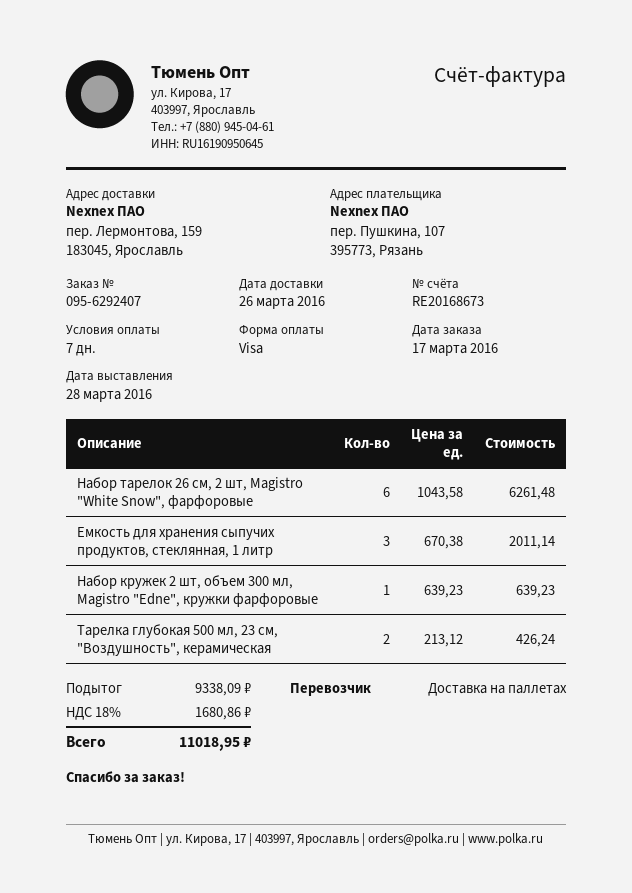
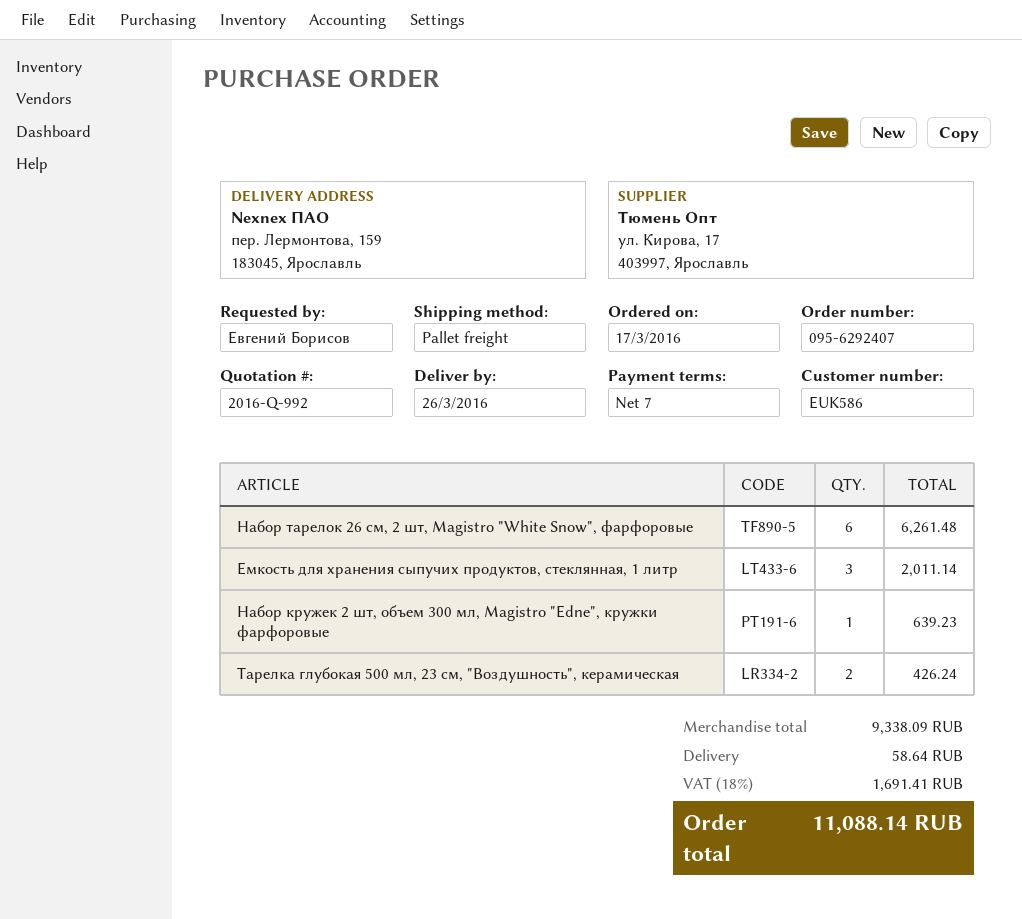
shipping: none -> 58.64
tax: 18% = 1680.86 -> 18% = 1691.41
total: 11018.95 -> 11088.14

